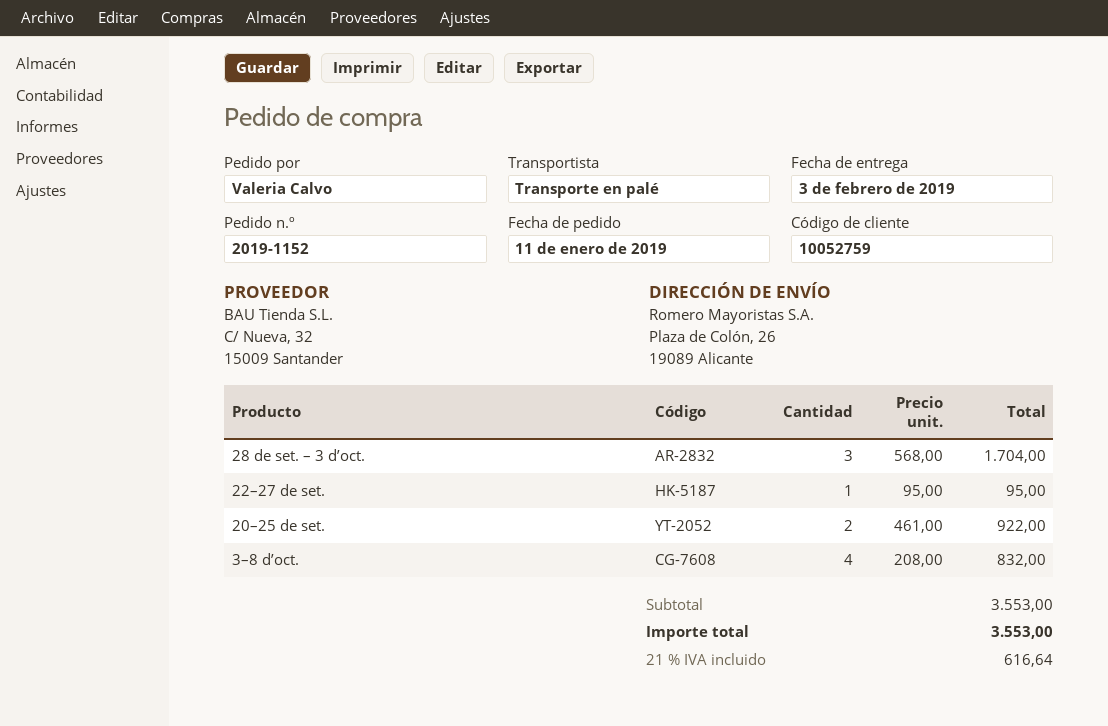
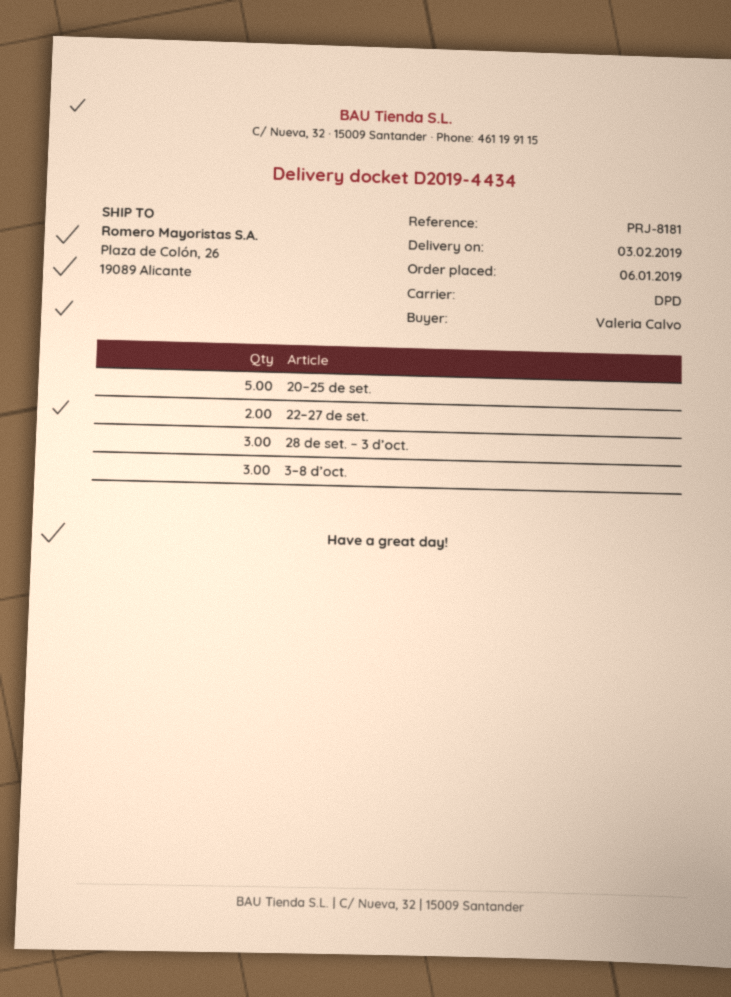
order date: 2019-01-11 -> 2019-01-06
shipping method: pallet freight -> DPD
22–27 de set.: 1 -> 2
20–25 de set.: 2 -> 5
3–8 d’oct.: 4 -> 3

